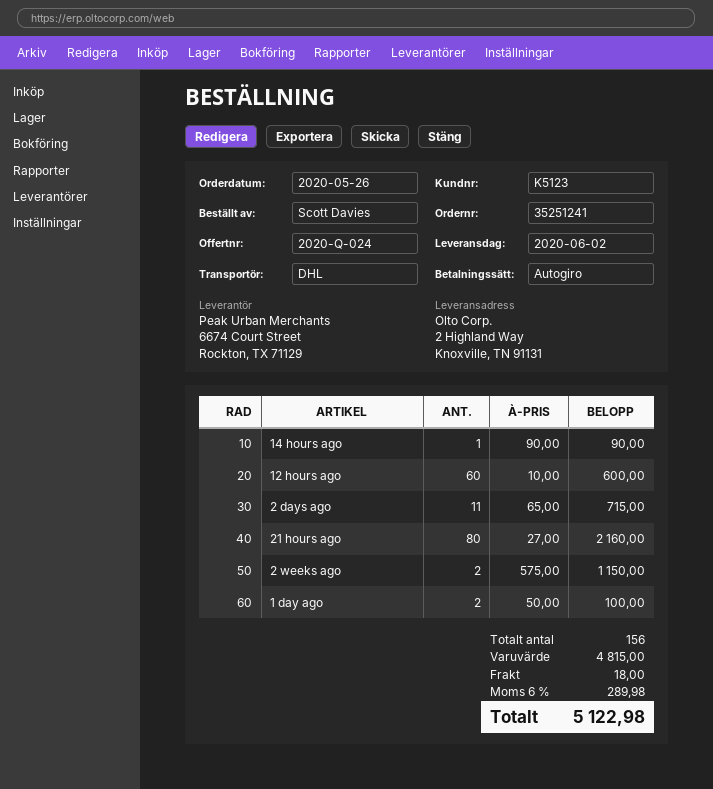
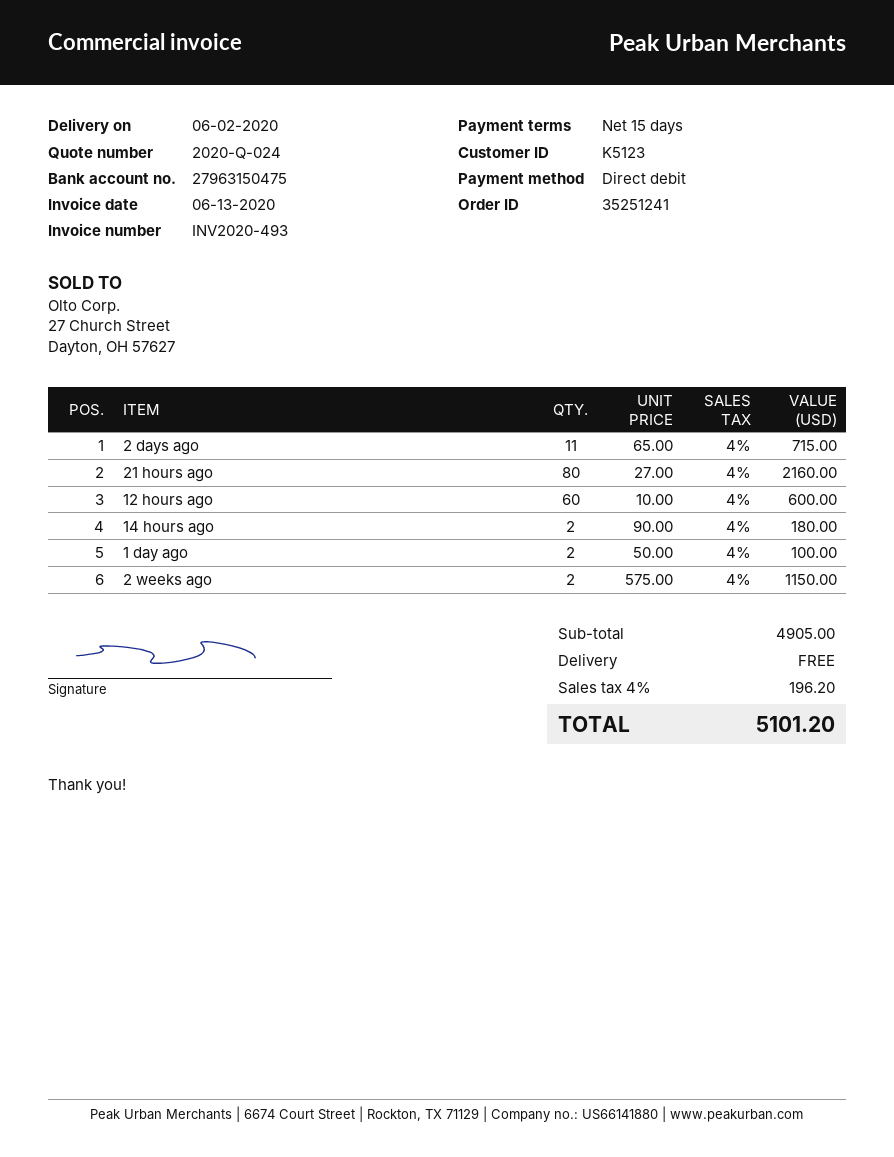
14 hours ago: 1 x 90.00 = 90.00 -> 2 x 90.00 = 180.00
subtotal: 4815.00 -> 4905.00
shipping: 18.00 -> 0.00
tax: 6% = 289.98 -> 4% = 196.20
total: 5122.98 -> 5101.20

